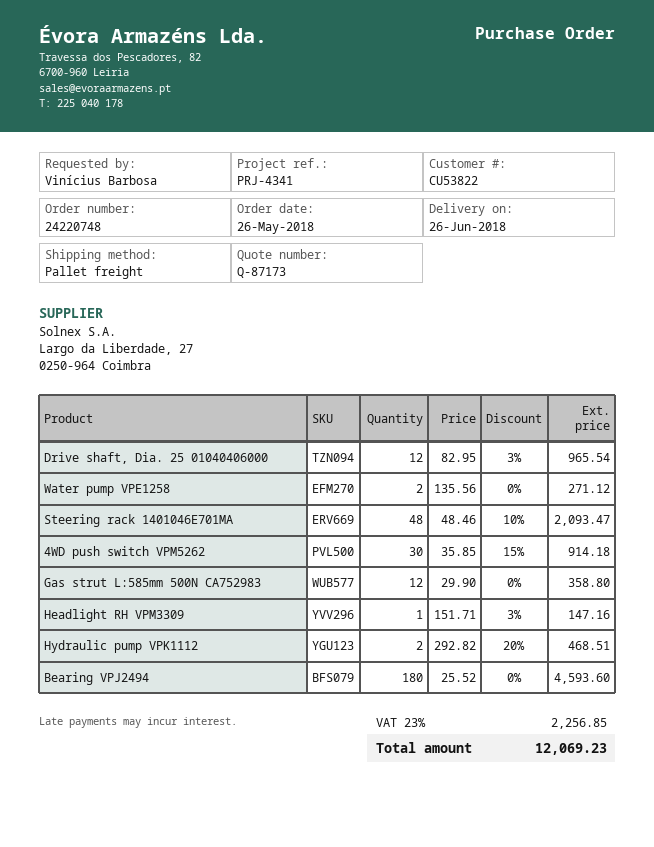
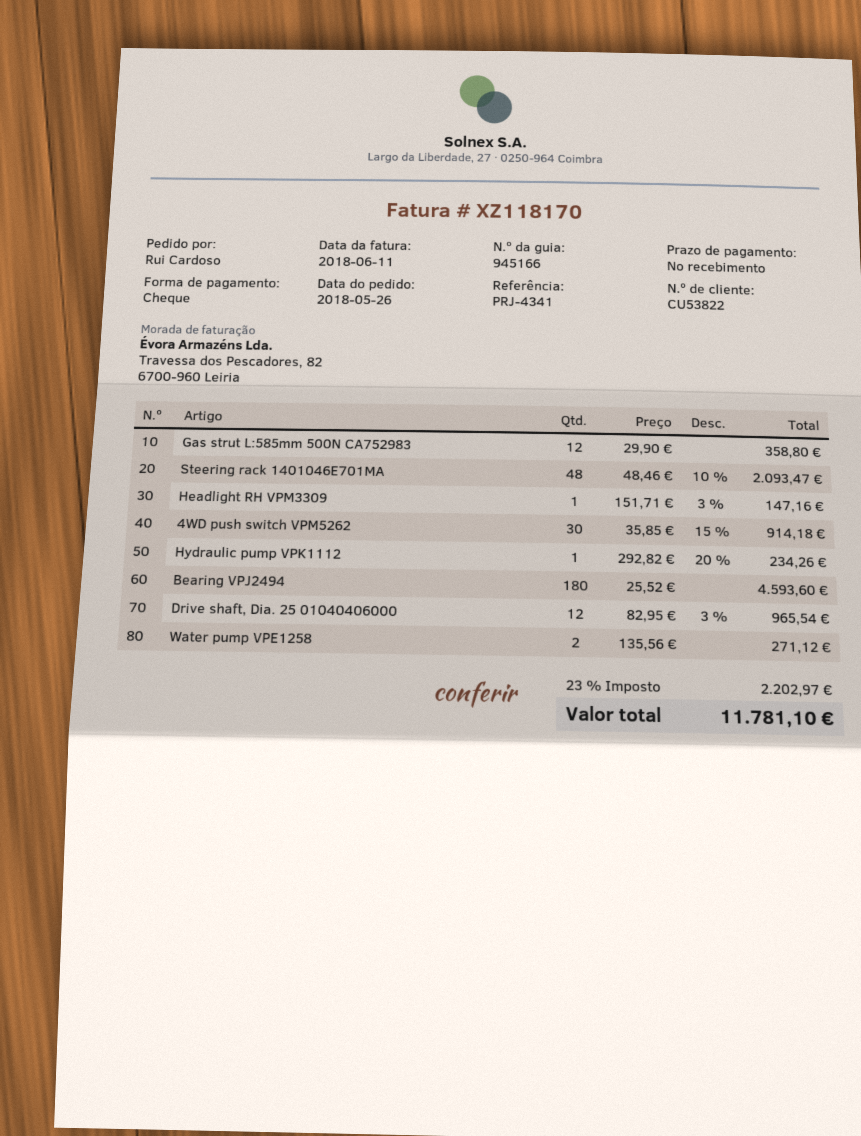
ordered by: Vinícius Barbosa -> Rui Cardoso
Hydraulic pump VPK1112: 2 x 292.82 - 20% = 468.51 -> 1 x 292.82 - 20% = 234.26
tax: 23% = 2256.85 -> 23% = 2202.97
total: 12069.23 -> 11781.10

